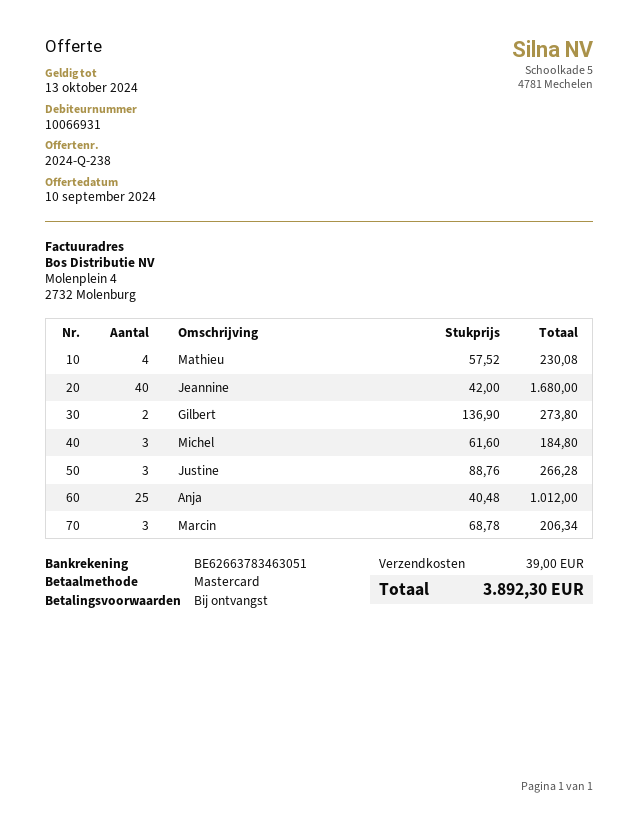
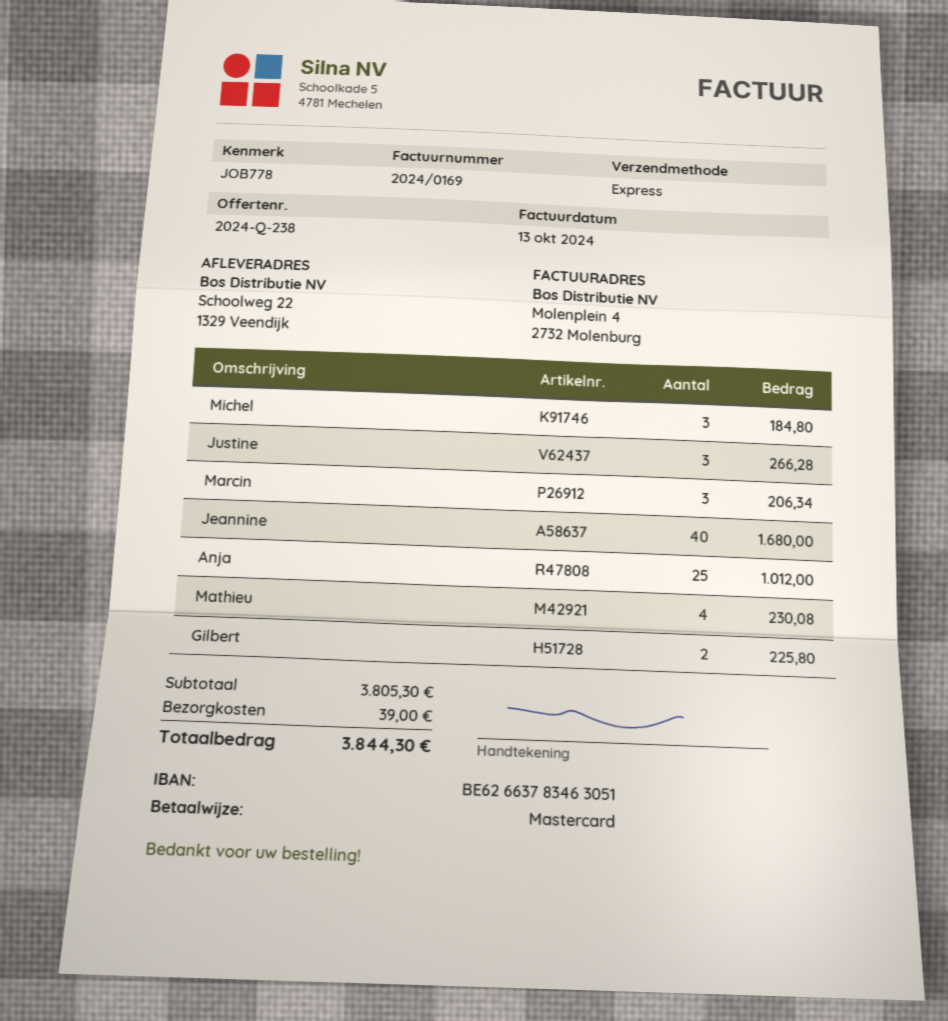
Gilbert: 2 for 273.80 -> 2 for 225.80
total: 3892.30 -> 3844.30

